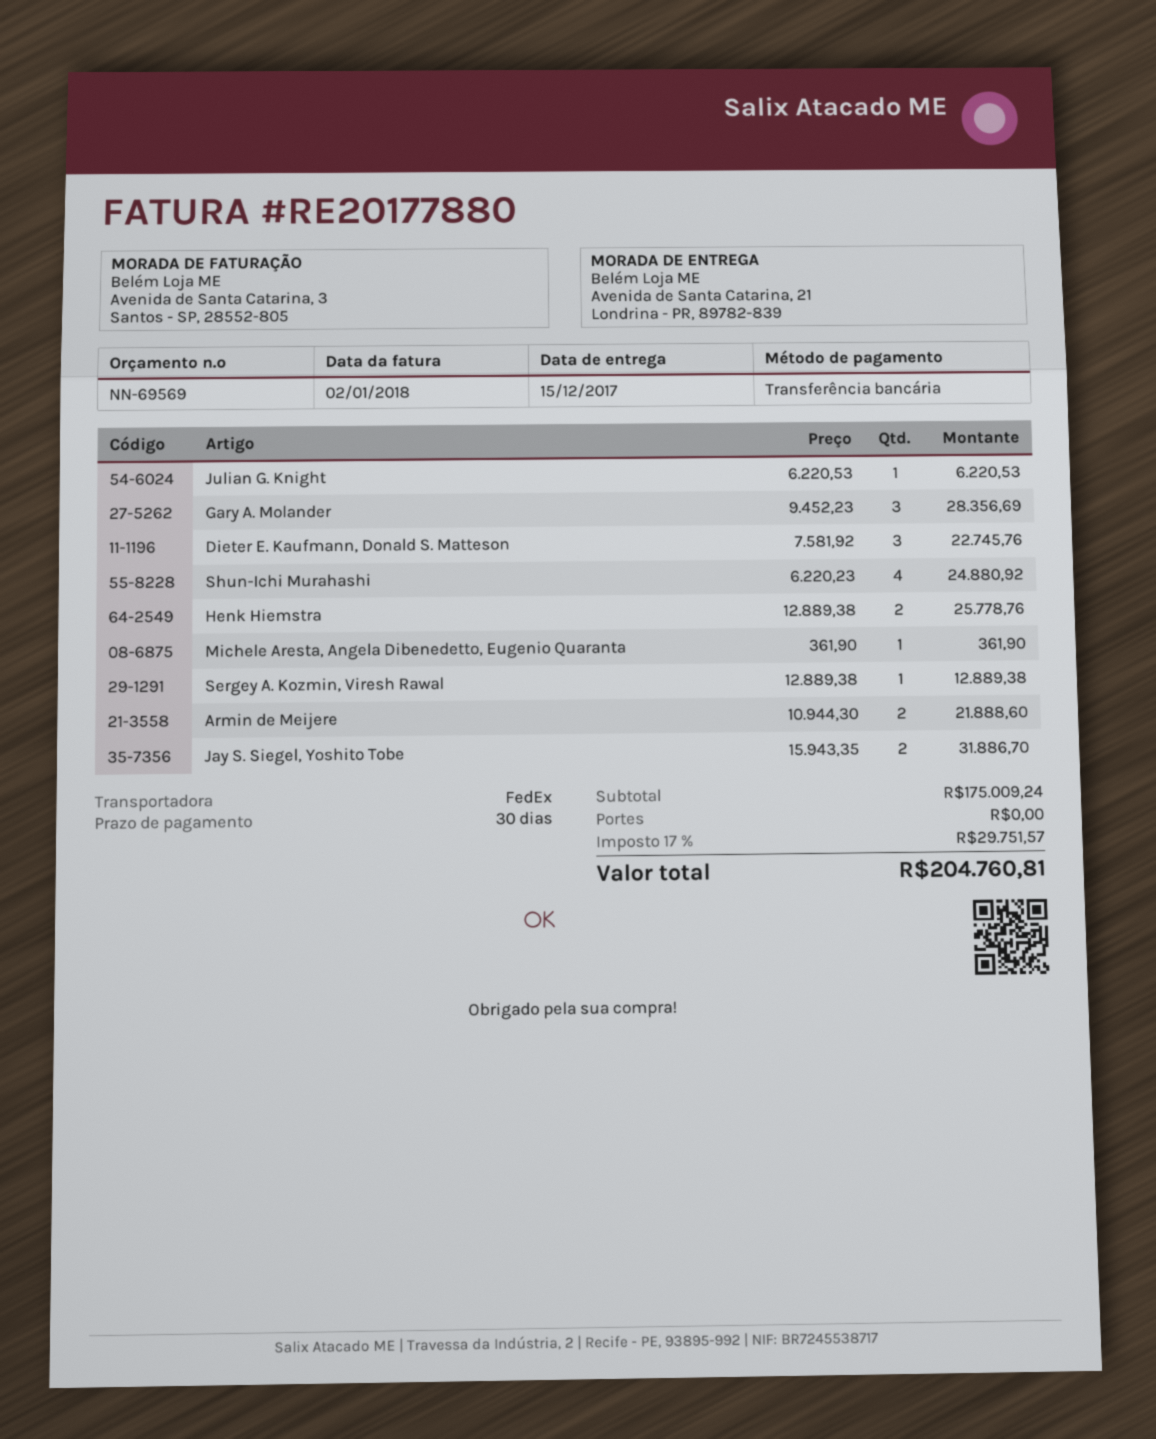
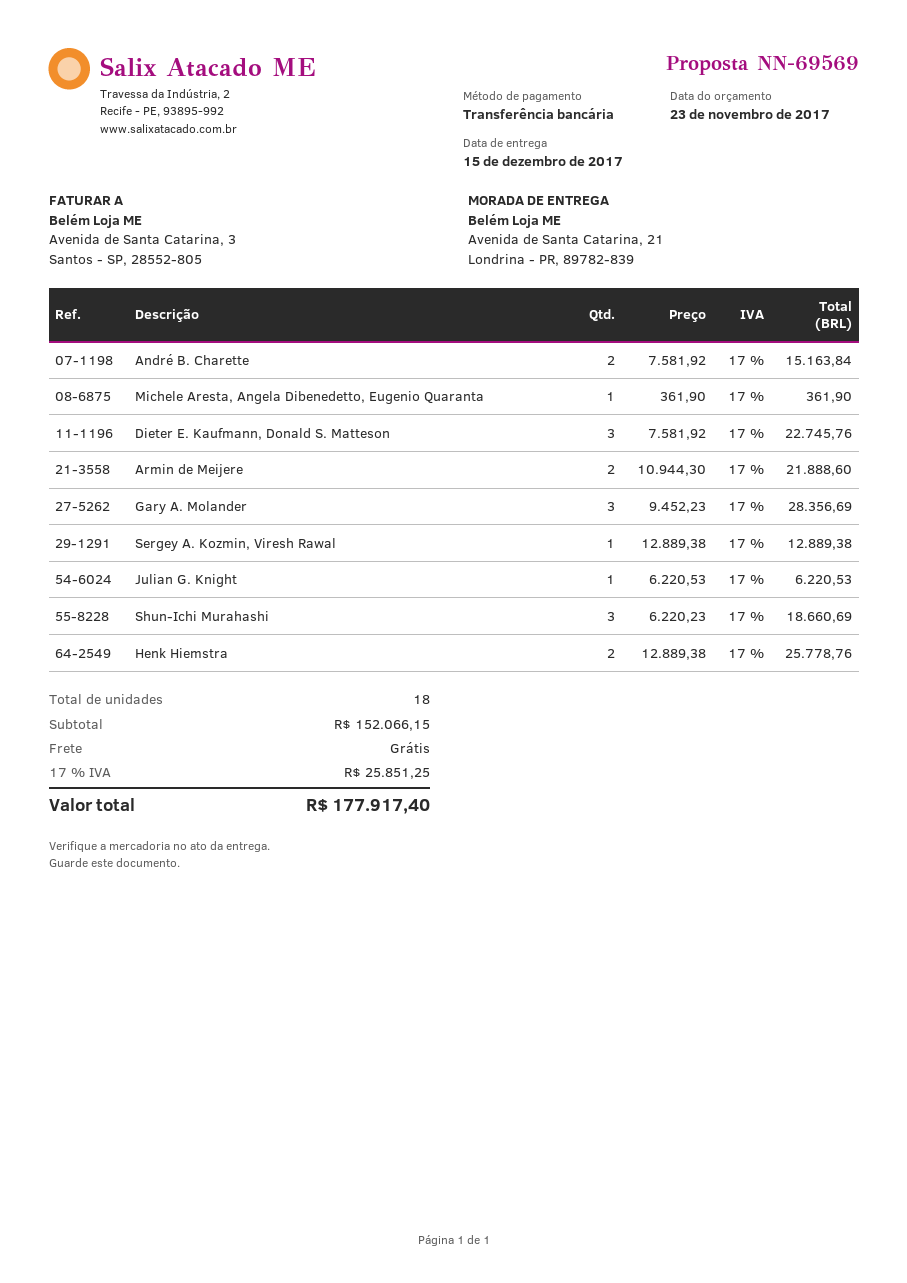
Shun-Ichi Murahashi: 4 x 6220.23 = 24880.92 -> 3 x 6220.23 = 18660.69
Jay S. Siegel, Yoshito Tobe: 2 x 15943.35 = 31886.70 -> none
André B. Charette: none -> 2 x 7581.92 = 15163.84
subtotal: 175009.24 -> 152066.15
tax: 17% = 29751.57 -> 17% = 25851.25
total: 204760.81 -> 177917.40

